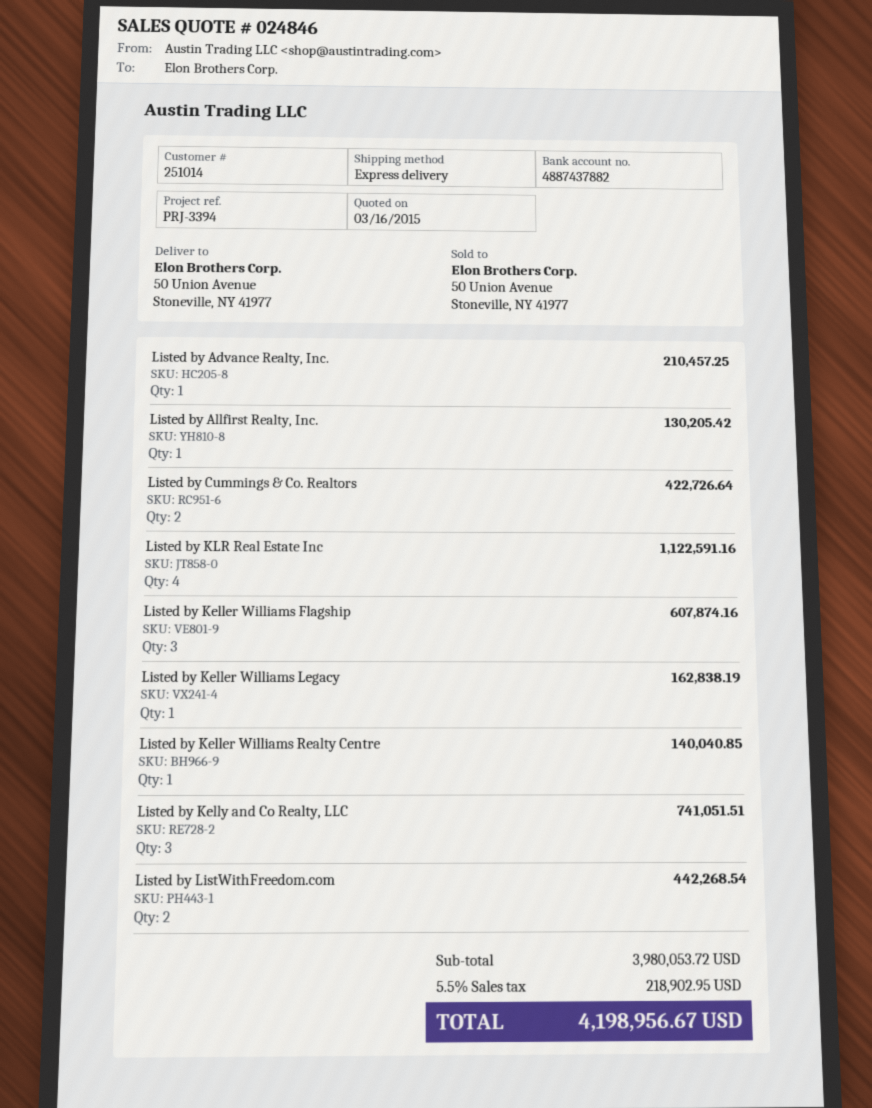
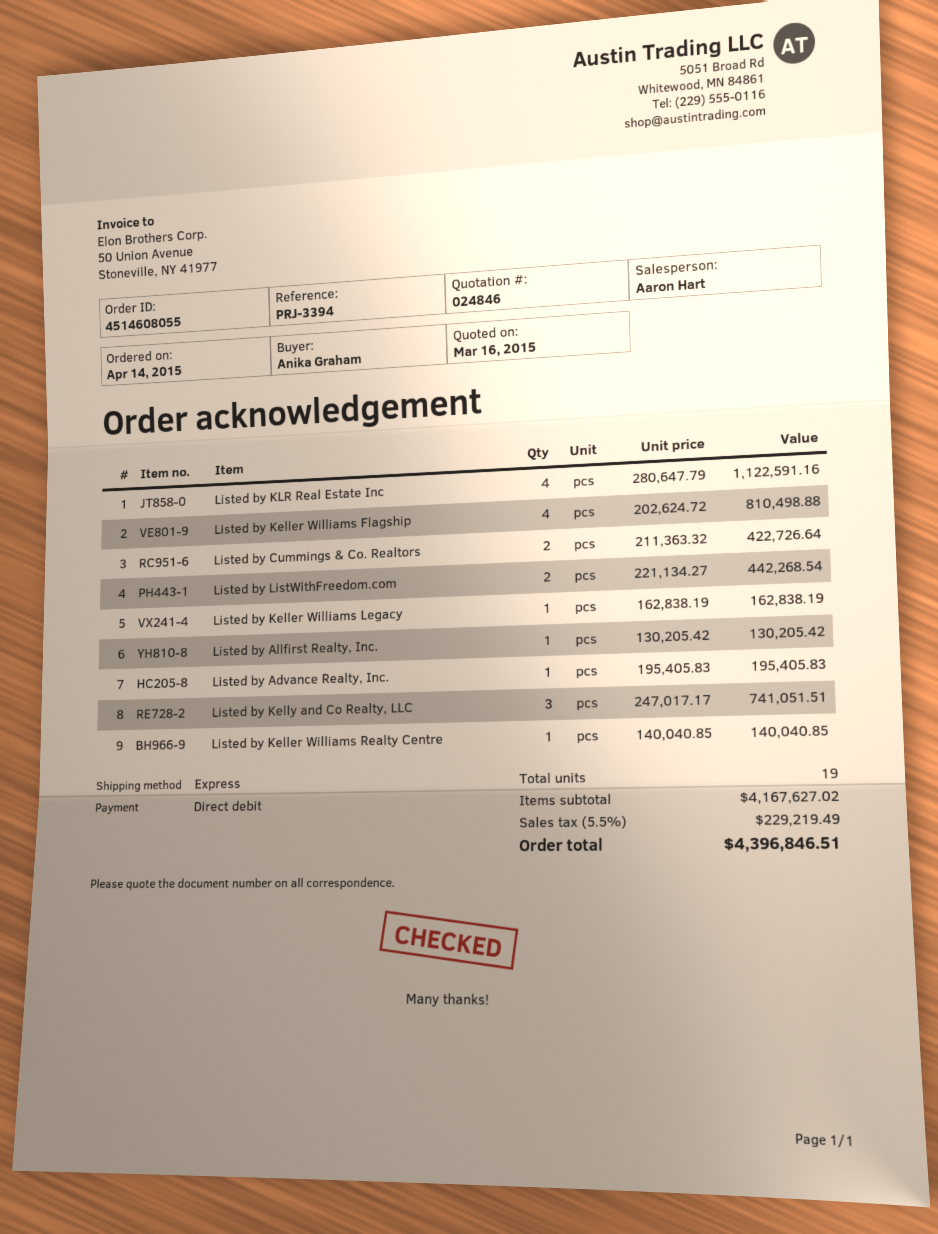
Listed by Advance Realty, Inc.: 1 for 210457.25 -> 1 for 195405.83
Listed by Keller Williams Flagship: 3 for 607874.16 -> 4 for 810498.88
subtotal: 3980053.72 -> 4167627.02
tax: 5.5% = 218902.95 -> 5.5% = 229219.49
total: 4198956.67 -> 4396846.51

